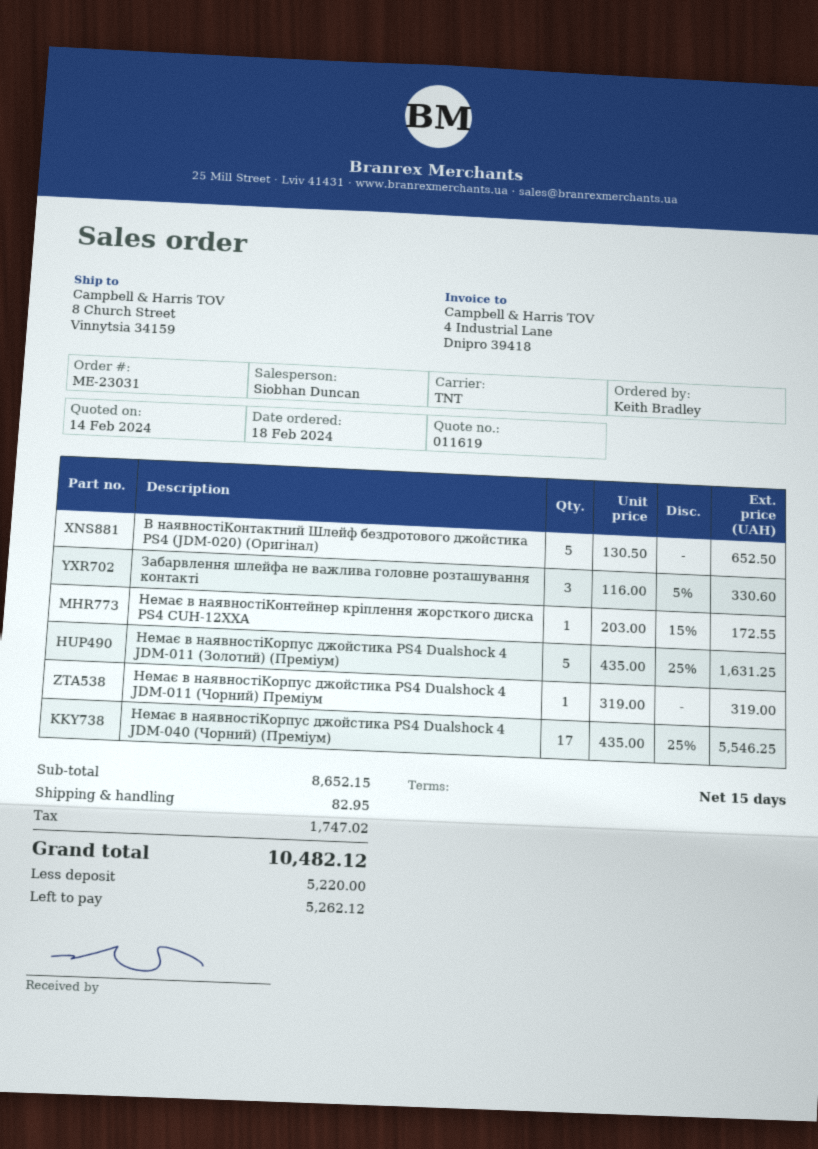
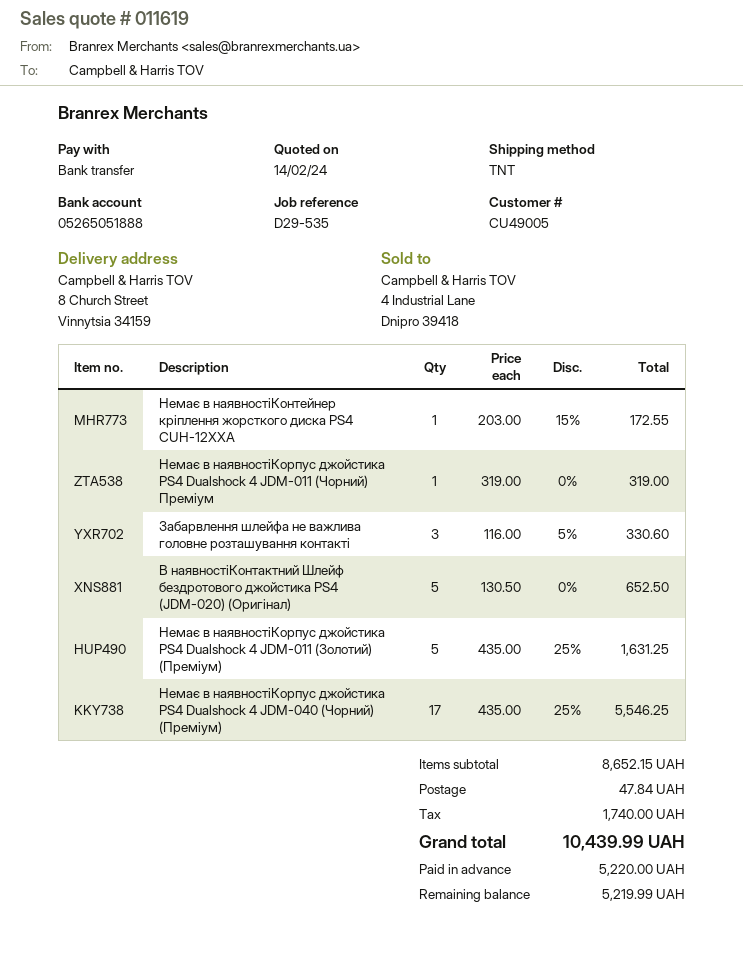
shipping: 82.95 -> 47.84
tax: 1747.02 -> 1740.00
total: 10482.12 -> 10439.99
balance: 5262.12 -> 5219.99

